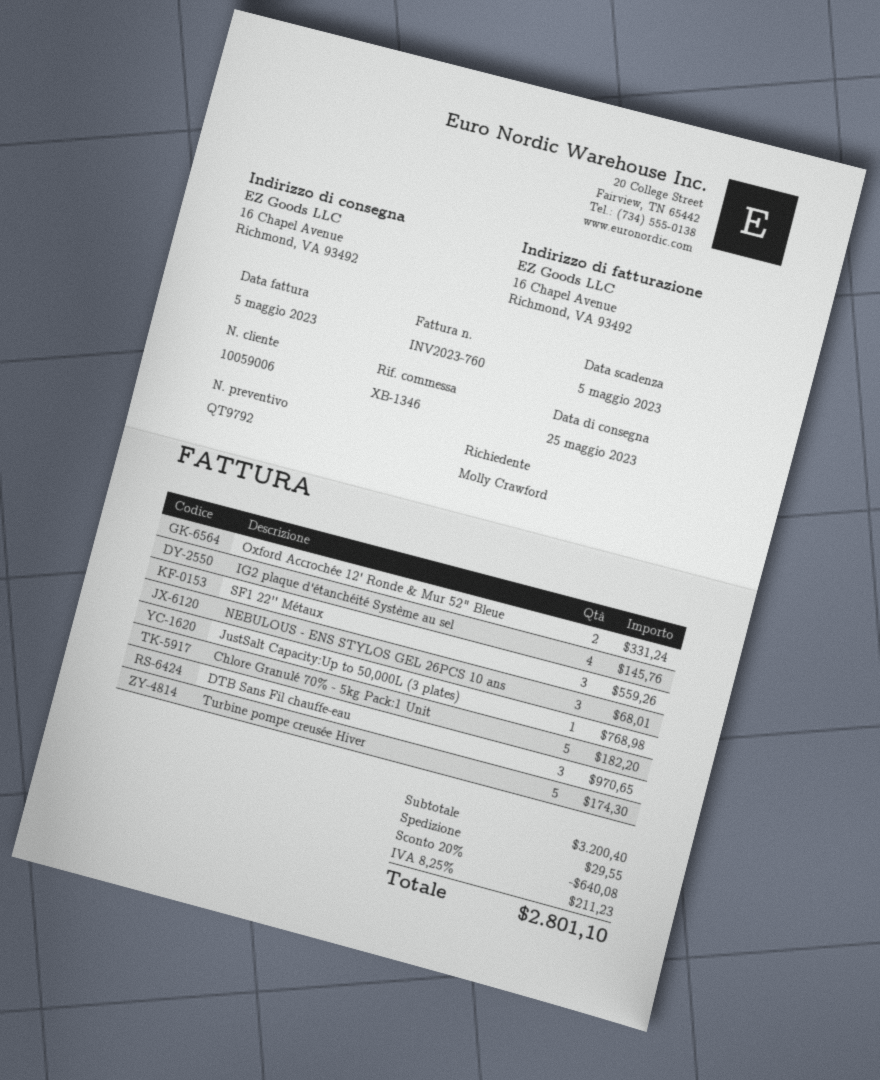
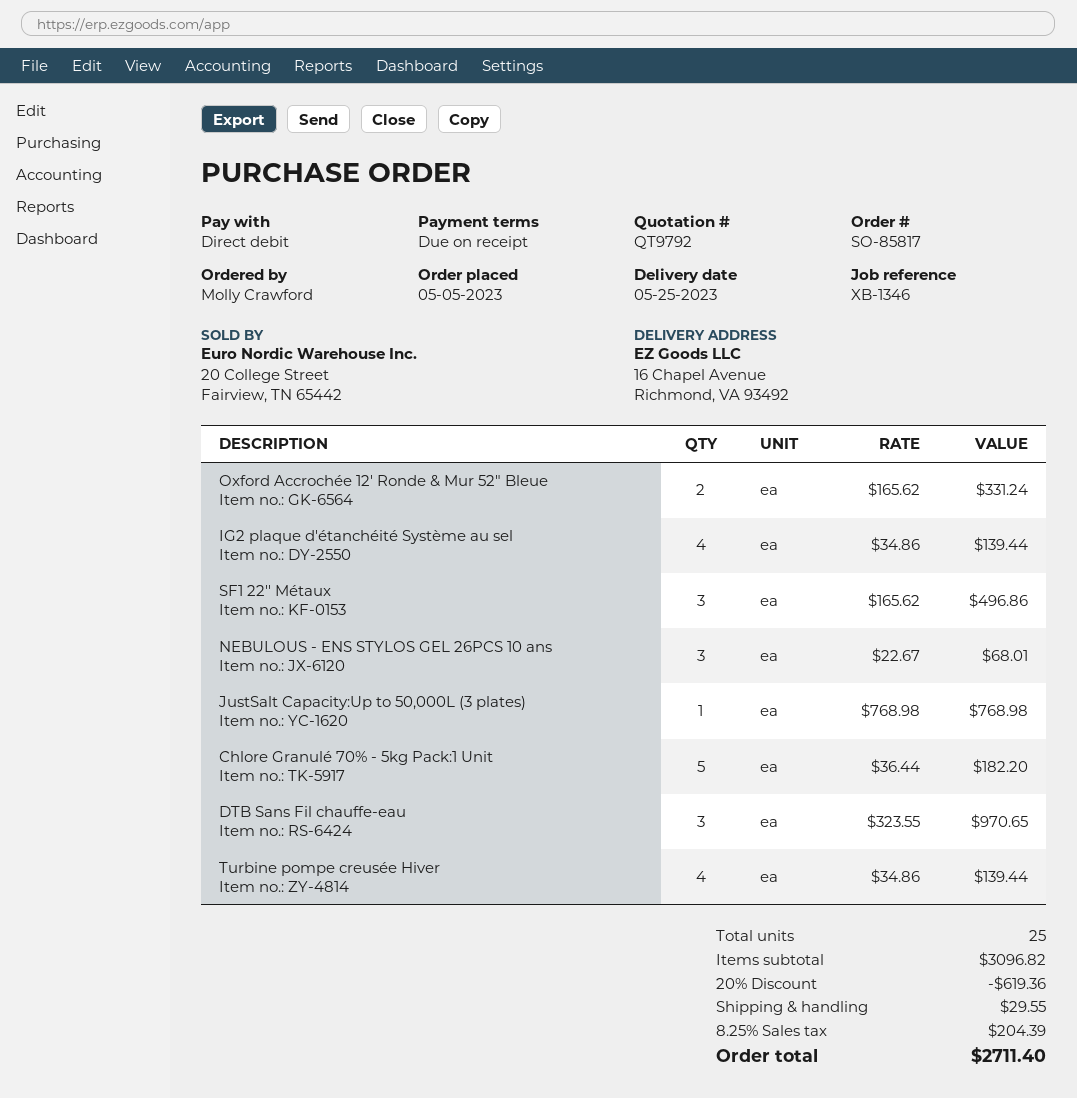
IG2 plaque d'étanchéité Système au sel: 4 for 145.76 -> 4 for 139.44
SF1 22'' Métaux: 3 for 559.26 -> 3 for 496.86
Turbine pompe creusée Hiver: 5 for 174.30 -> 4 for 139.44
subtotal: 3200.40 -> 3096.82
discount: 20% = 640.08 -> 20% = 619.36
tax: 8.25% = 211.23 -> 8.25% = 204.39
total: 2801.10 -> 2711.40

